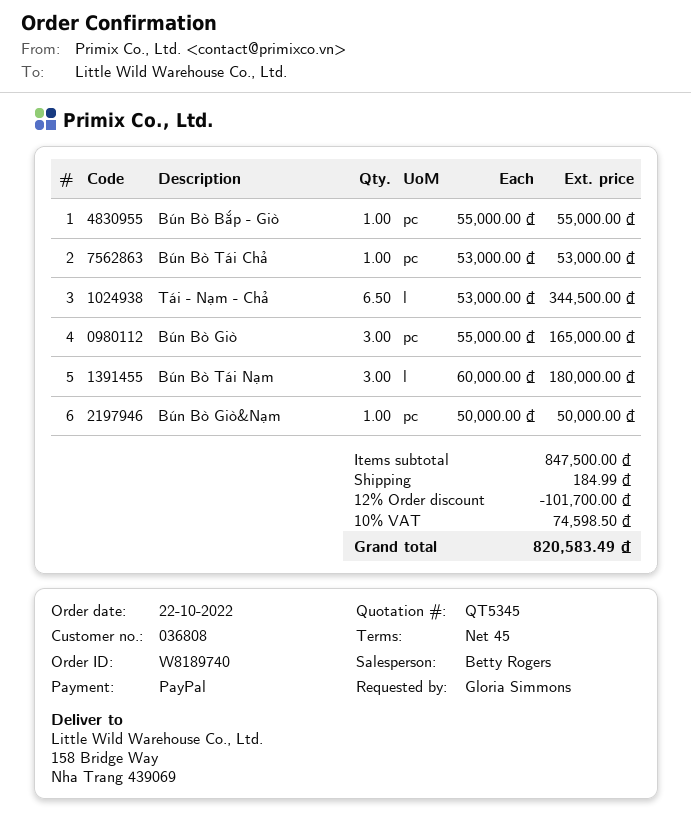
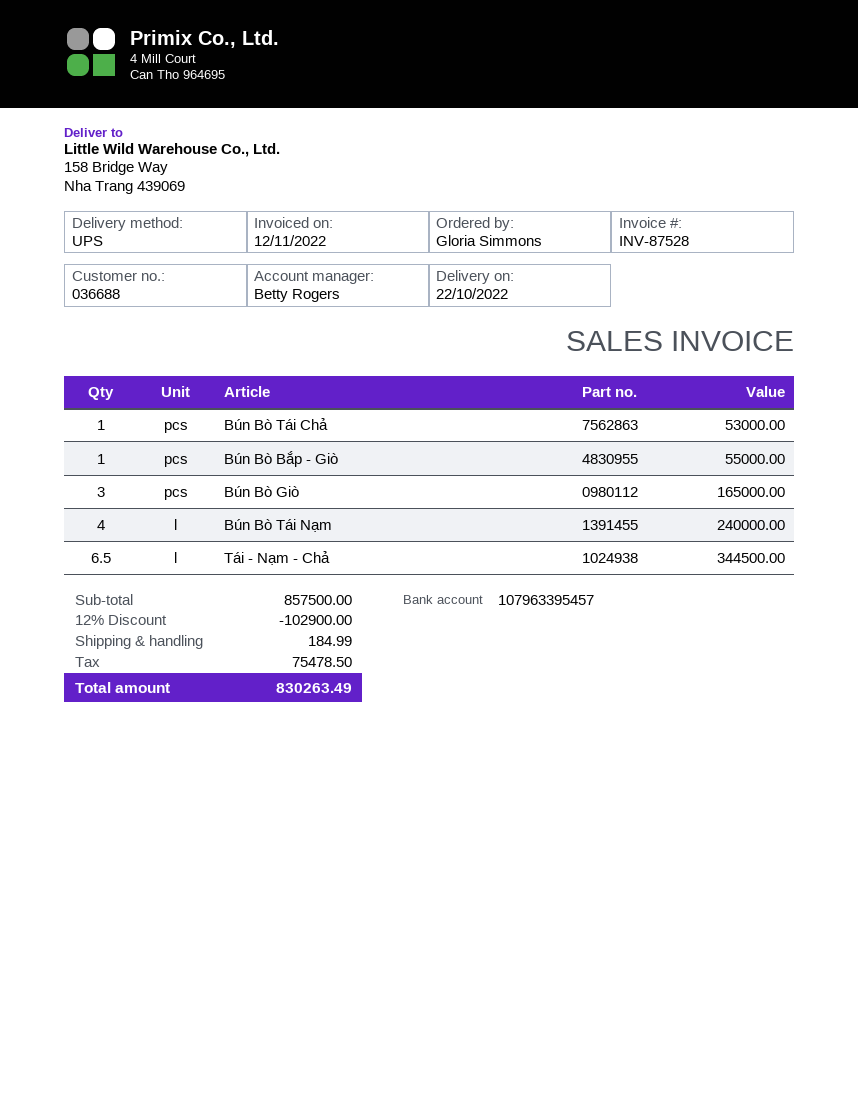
customer number: 036808 -> 036688
Bún Bò Tái Nạm: 3 for 180000.00 -> 4 for 240000.00
Bún Bò Giò&Nạm: 1 for 50000.00 -> none
subtotal: 847500.00 -> 857500.00
discount: 12% = 101700.00 -> 12% = 102900.00
tax: 74598.50 -> 75478.50
total: 820583.49 -> 830263.49

